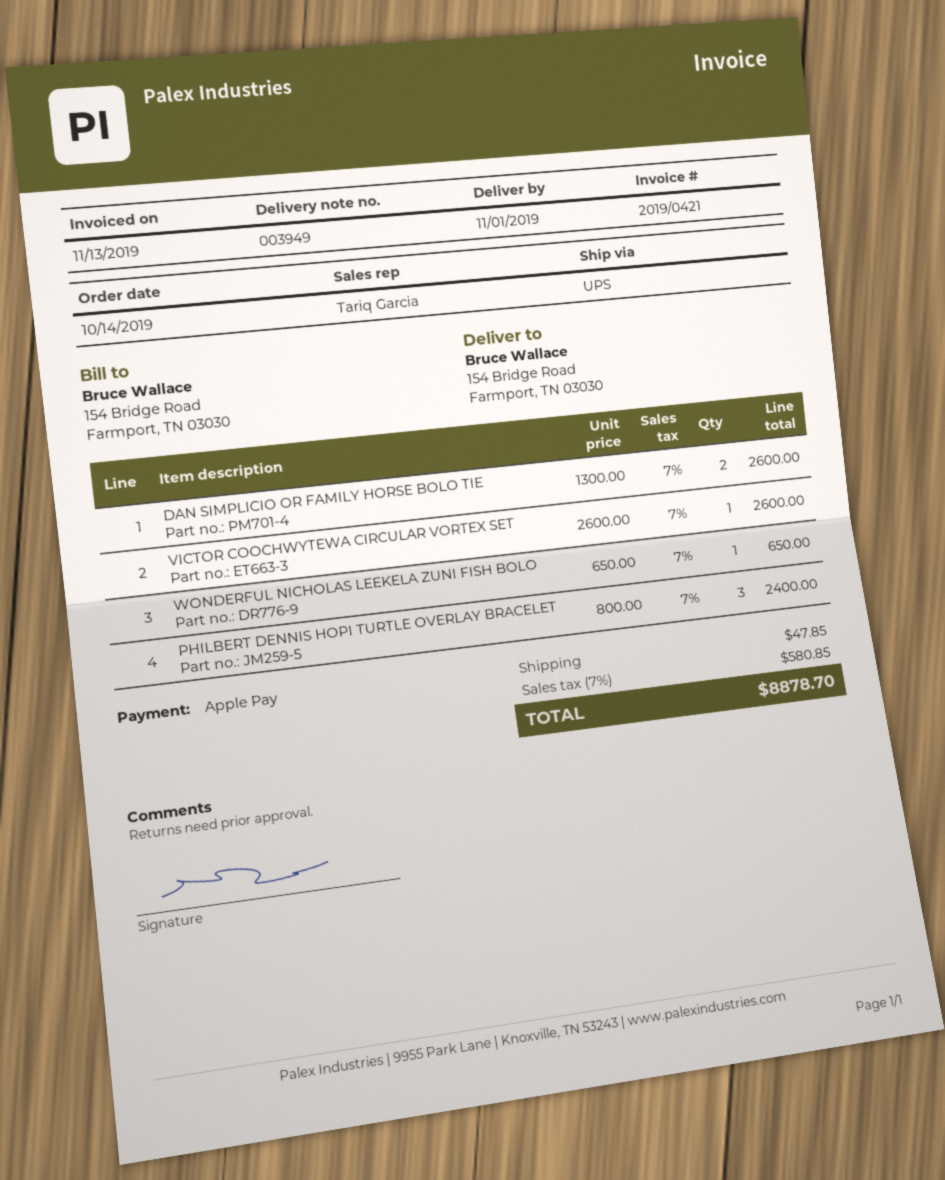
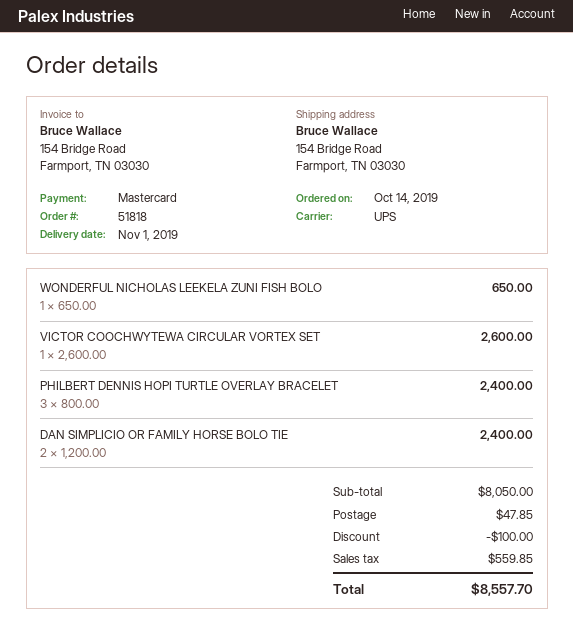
payment method: Apple Pay -> Mastercard
DAN SIMPLICIO OR FAMILY HORSE BOLO TIE: 2 x 1300.00 = 2600.00 -> 2 x 1200.00 = 2400.00
discount: none -> 100.00
tax: 580.85 -> 559.85
total: 8878.70 -> 8557.70

